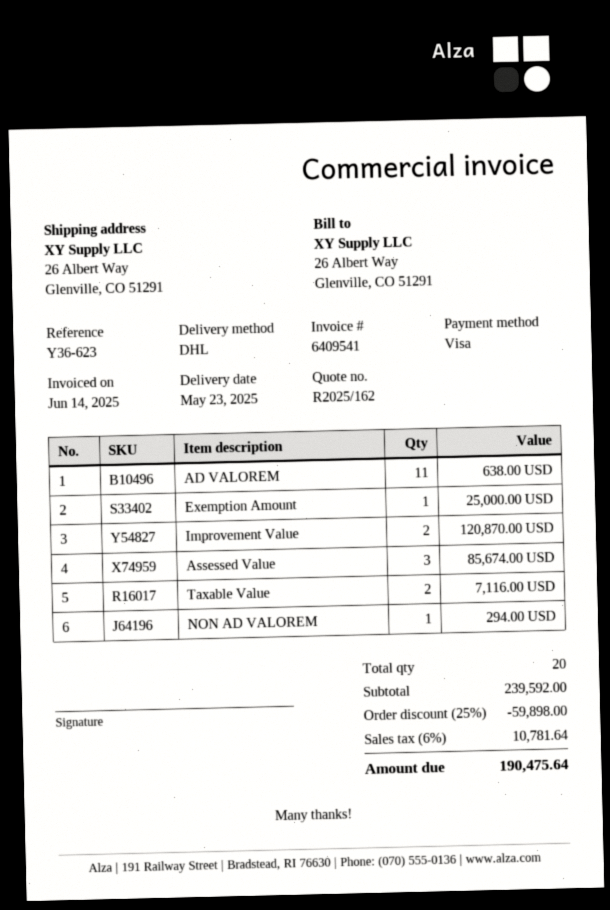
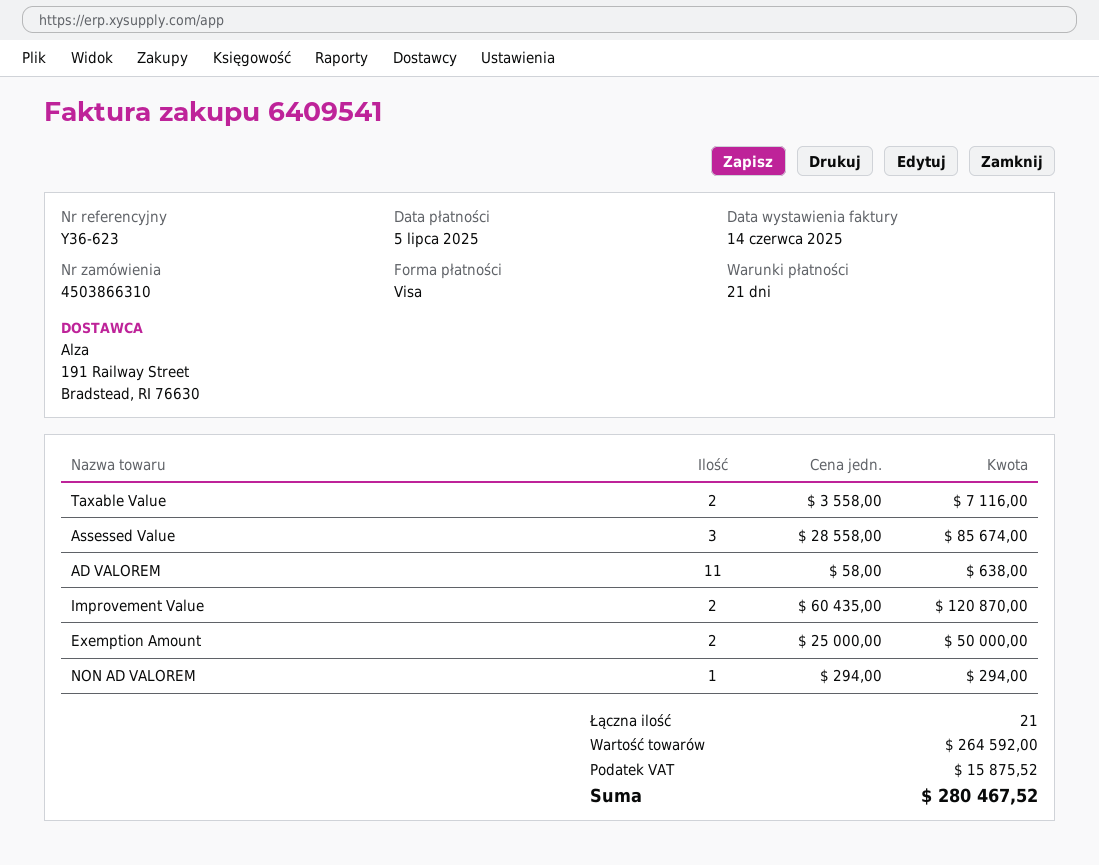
Exemption Amount: 1 for 25000.00 -> 2 for 50000.00
total quantity: 20 -> 21
subtotal: 239592.00 -> 264592.00
discount: 25% = 59898.00 -> none
tax: 10781.64 -> 15875.52
total: 190475.64 -> 280467.52

